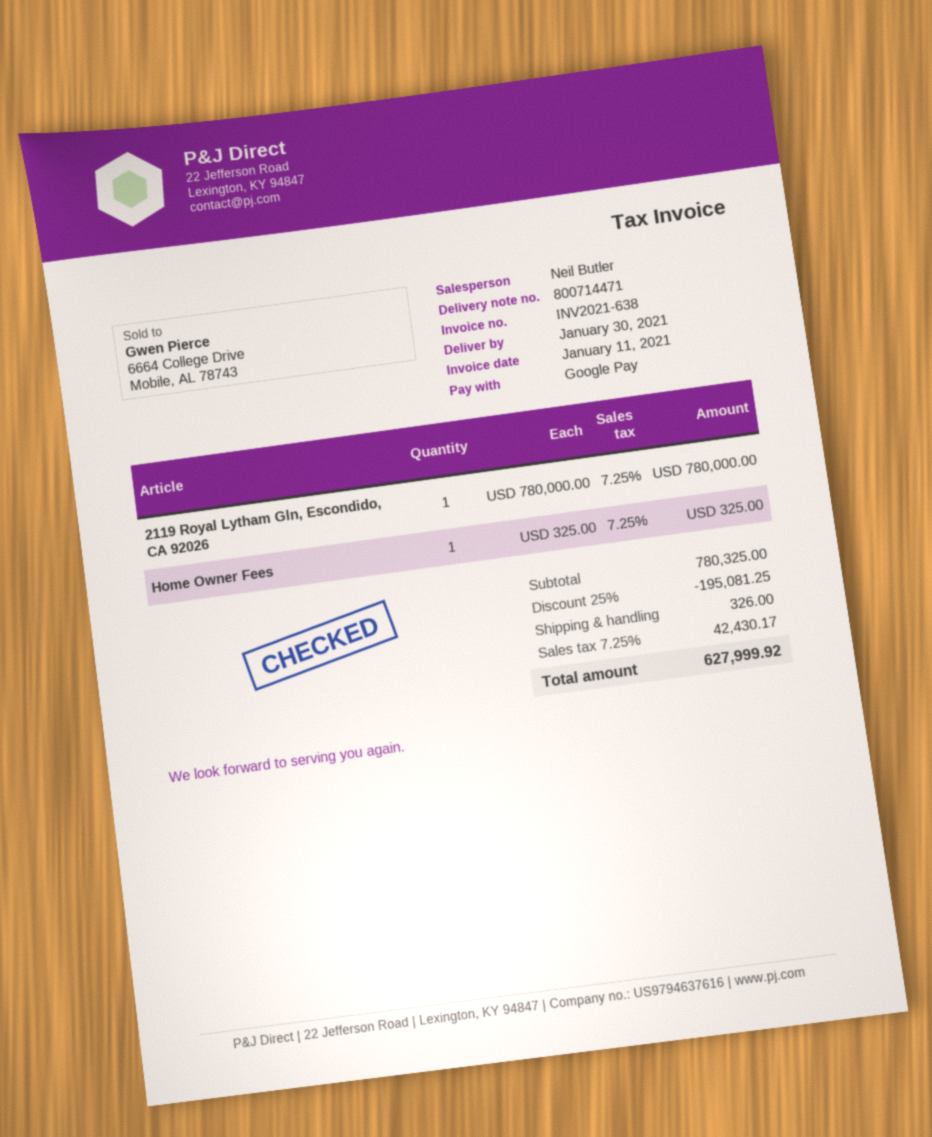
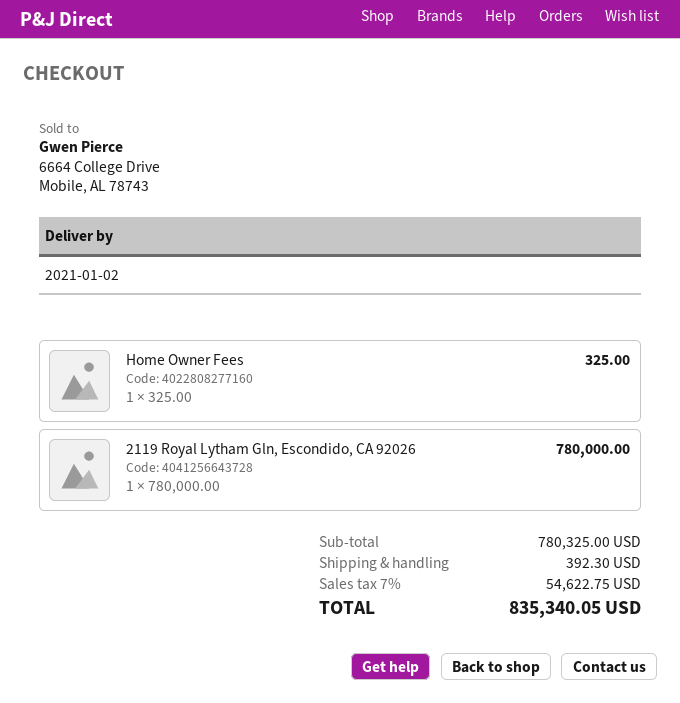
delivery date: 2021-01-30 -> 2021-01-02
discount: 25% = 195081.25 -> none
shipping: 326.00 -> 392.30
tax: 7.25% = 42430.17 -> 7% = 54622.75
total: 627999.92 -> 835340.05

